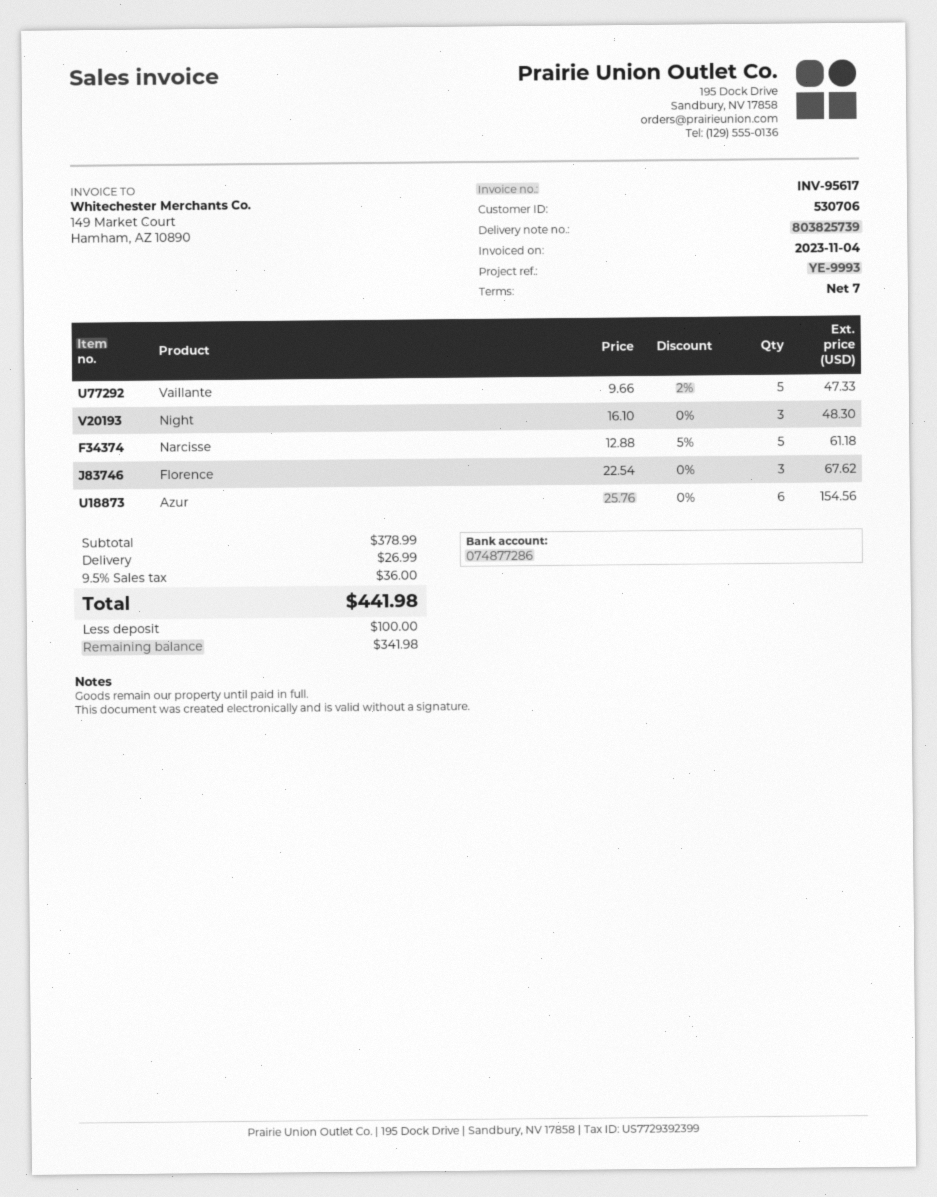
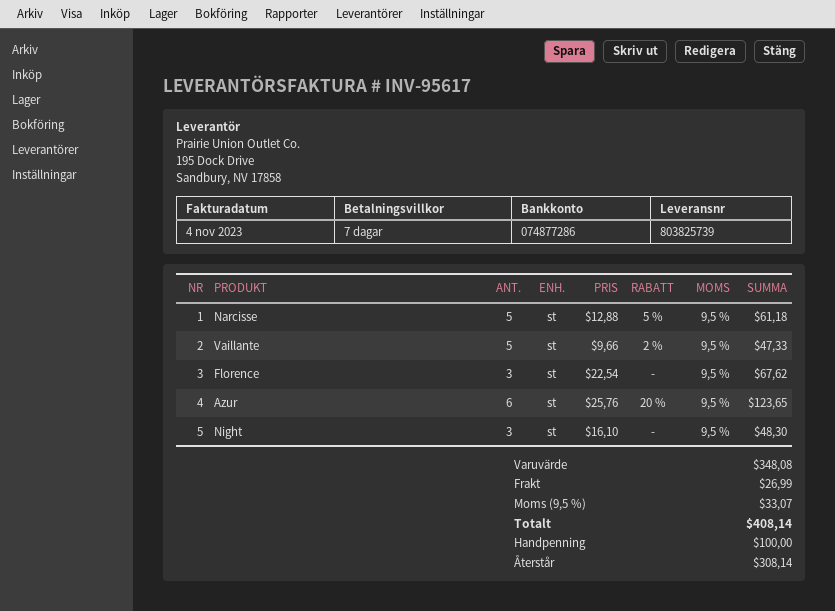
Azur: 6 x 25.76 = 154.56 -> 6 x 25.76 - 20% = 123.65
subtotal: 378.99 -> 348.08
tax: 9.5% = 36.00 -> 9.5% = 33.07
total: 441.98 -> 408.14
balance: 341.98 -> 308.14

